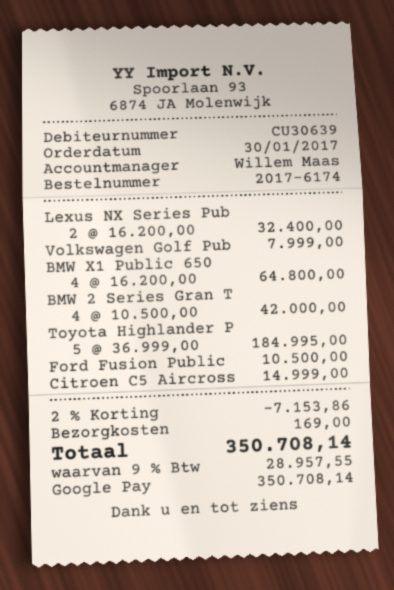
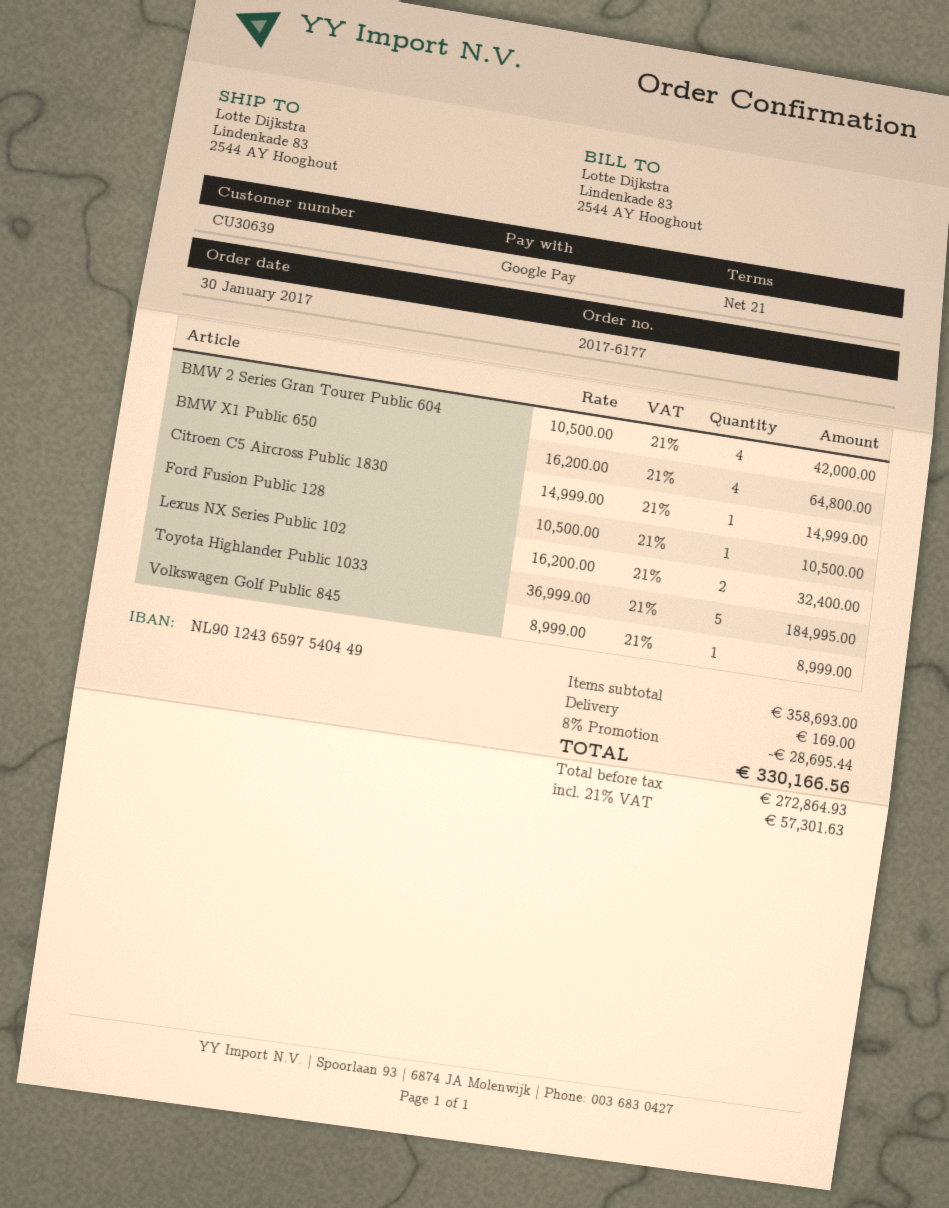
order number: 2017-6174 -> 2017-6177
Volkswagen Golf Pub: 1 x 7999.00 = 7999.00 -> 1 x 8999.00 = 8999.00
discount: 2% = 7153.86 -> 8% = 28695.44
tax: 9% = 28957.55 -> 21% = 57301.63
total: 350708.14 -> 330166.56

